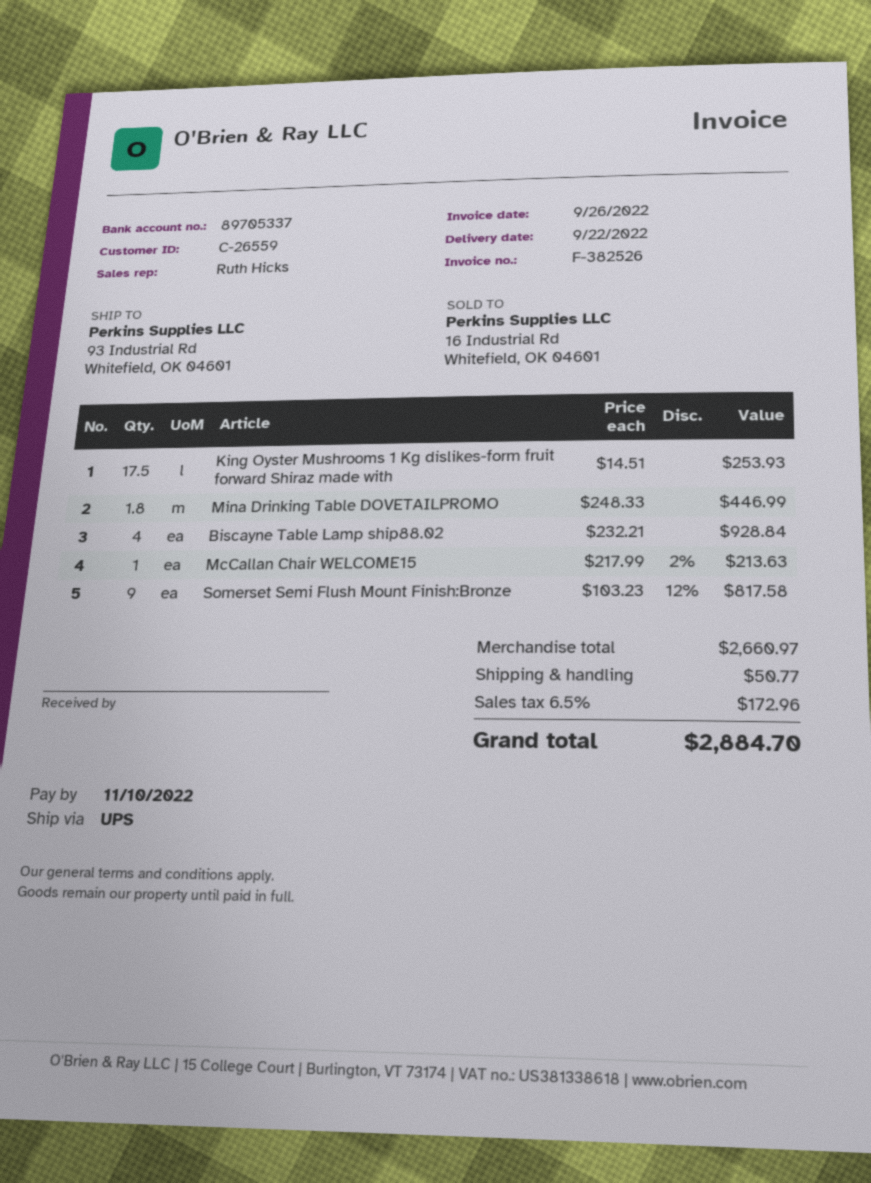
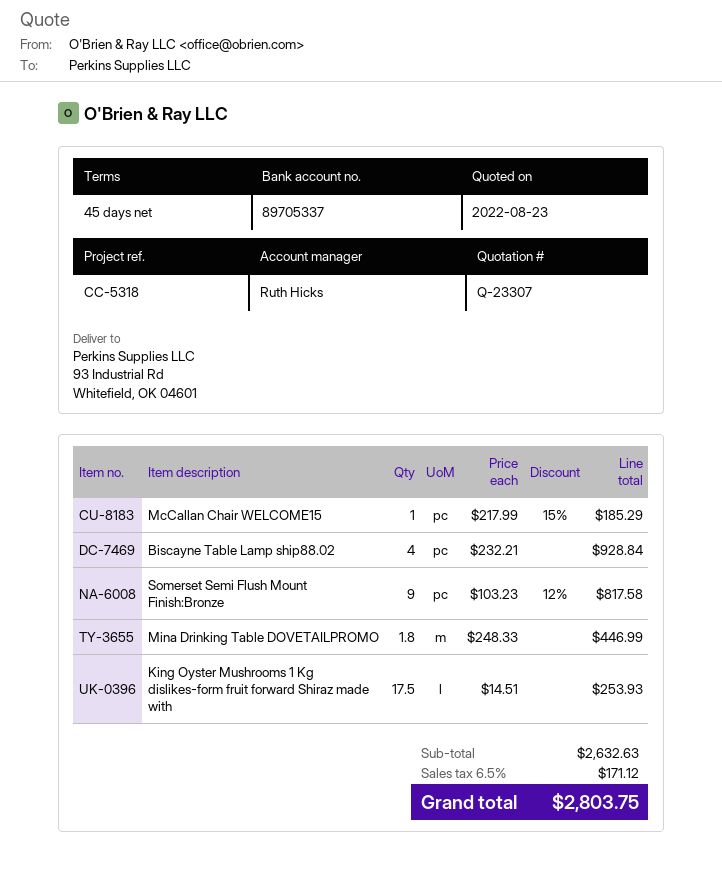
McCallan Chair WELCOME15: 1 x 217.99 - 2% = 213.63 -> 1 x 217.99 - 15% = 185.29
subtotal: 2660.97 -> 2632.63
shipping: 50.77 -> none
tax: 6.5% = 172.96 -> 6.5% = 171.12
total: 2884.70 -> 2803.75

